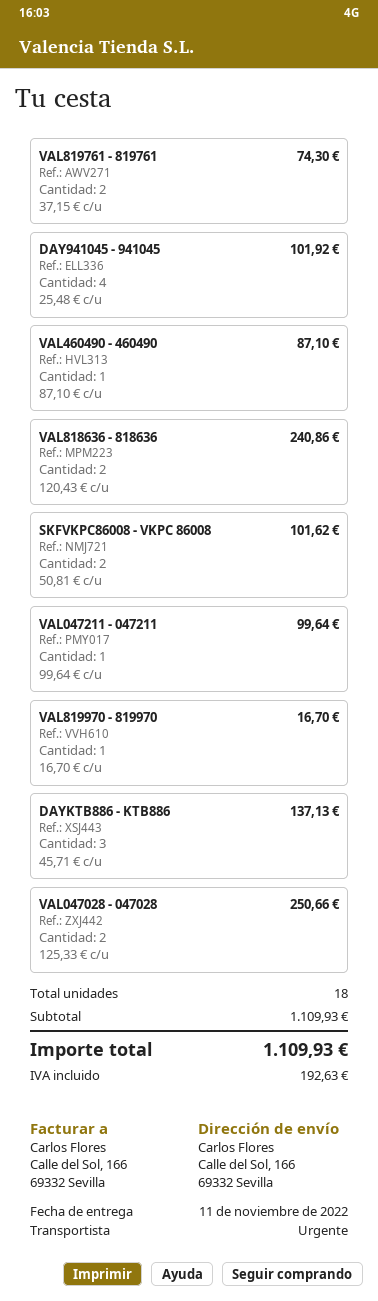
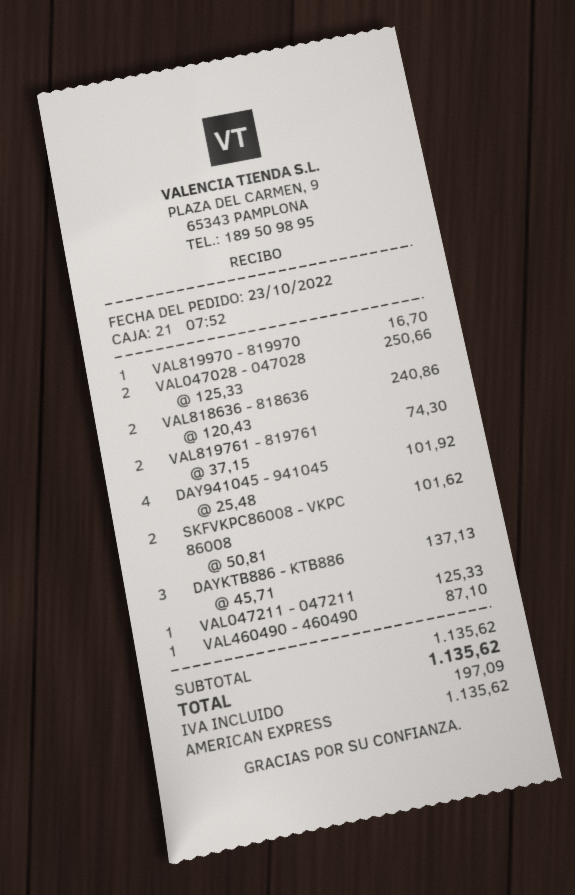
VAL047211 - 047211: 1 x 99.64 = 99.64 -> 1 x 125.33 = 125.33
subtotal: 1109.93 -> 1135.62
tax: 192.63 -> 197.09
total: 1109.93 -> 1135.62

